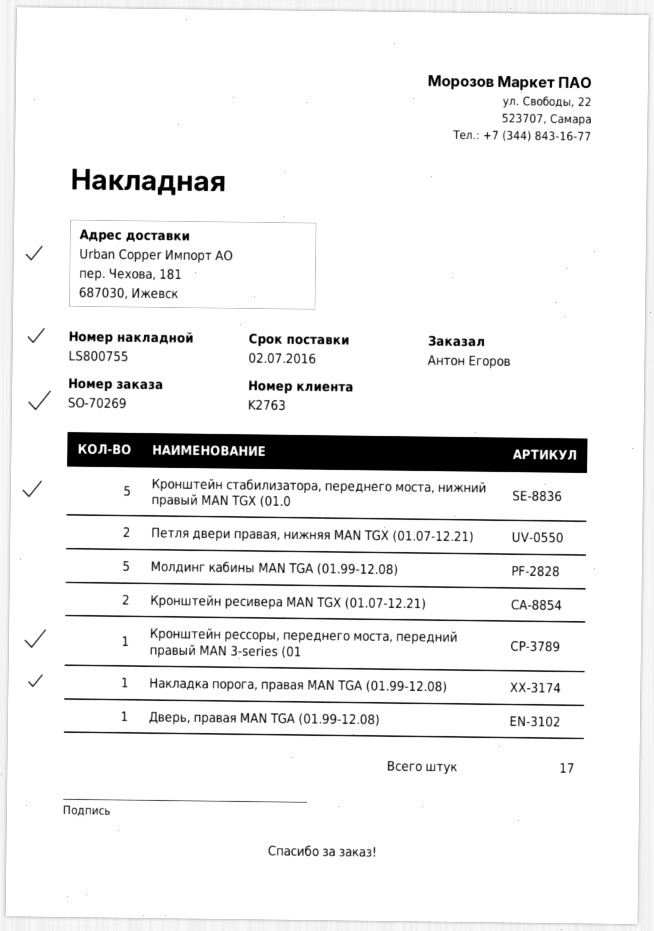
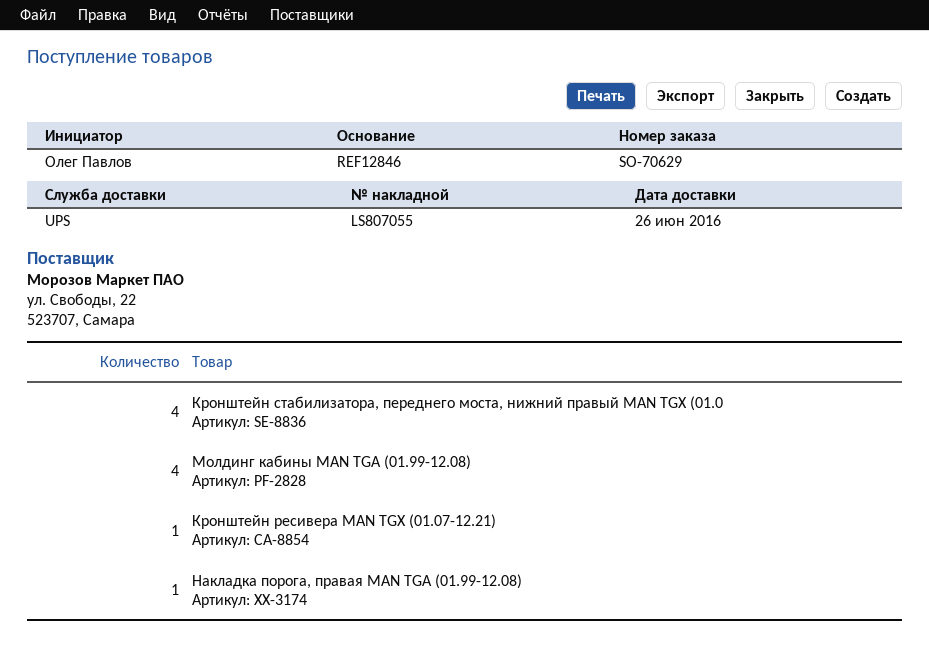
order number: SO-70269 -> SO-70629
delivery note number: LS800755 -> LS807055
delivery date: 2016-07-02 -> 2016-06-26
ordered by: Антон Егоров -> Олег Павлов
Кронштейн стабилизатора, переднего моста, нижний правый MAN TGX (01.0: 5 -> 4
Петля двери правая, нижняя MAN TGX (01.07-12.21): 2 -> none
Молдинг кабины MAN TGA (01.99-12.08): 5 -> 4
Кронштейн ресивера MAN TGX (01.07-12.21): 2 -> 1
Кронштейн рессоры, переднего моста, передний правый MAN 3-series (01: 1 -> none
Дверь, правая MAN TGA (01.99-12.08): 1 -> none

